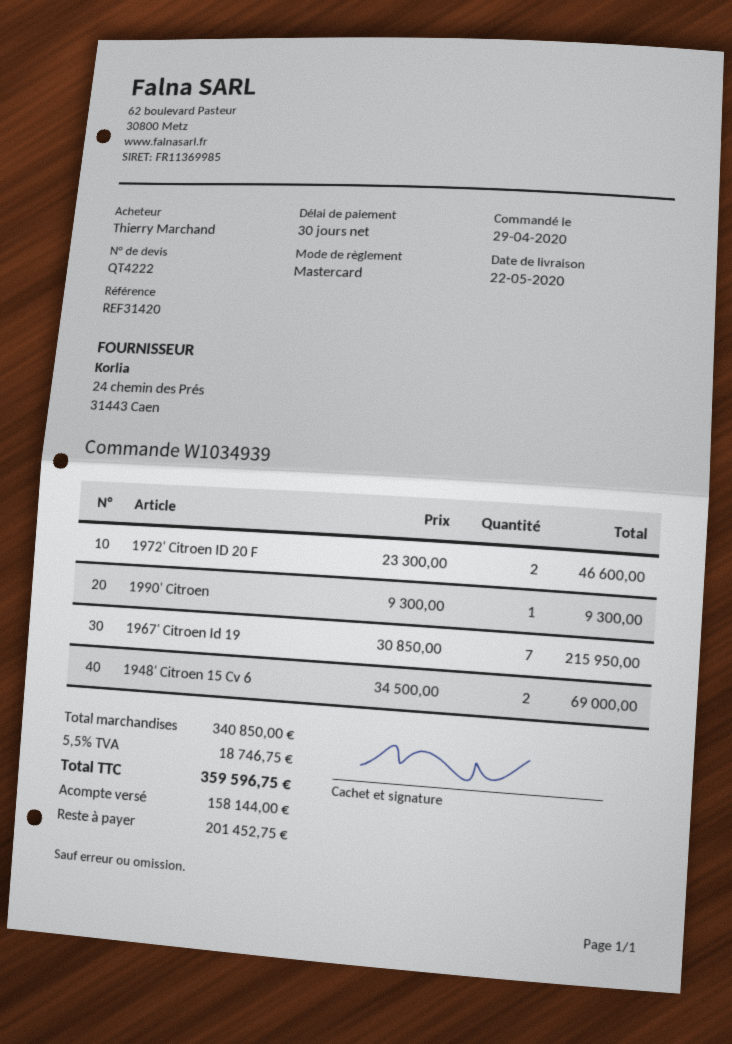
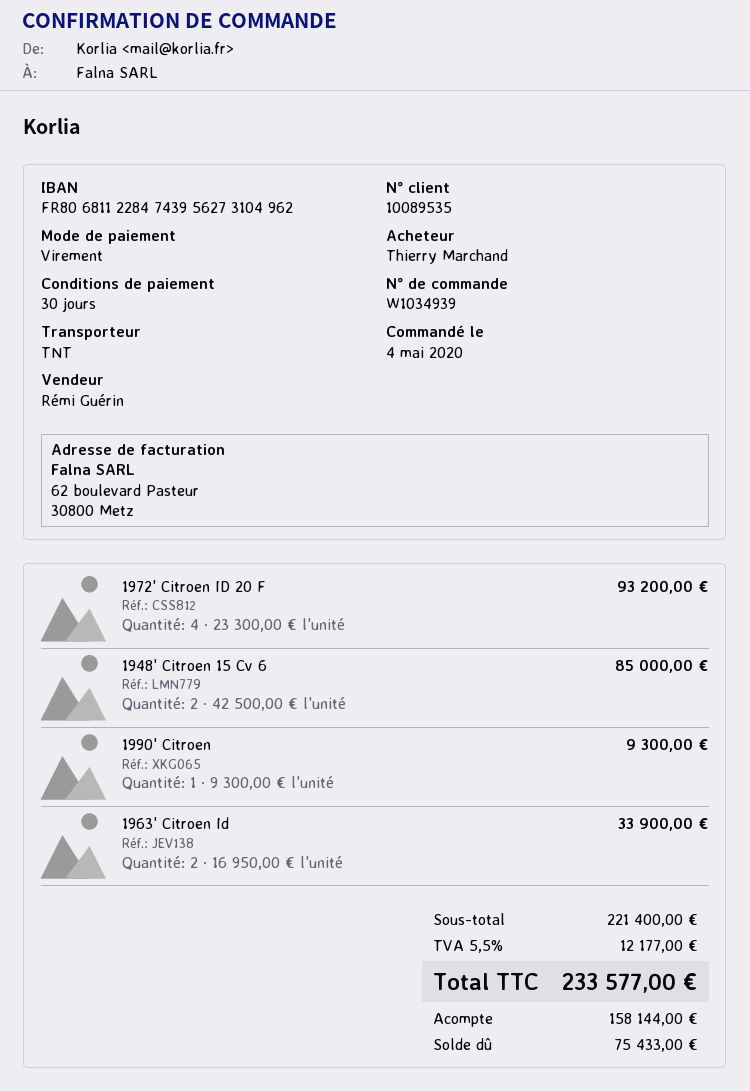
order date: 2020-04-29 -> 2020-05-04
payment method: Mastercard -> bank transfer
1972' Citroen ID 20 F: 2 x 23300.00 = 46600.00 -> 4 x 23300.00 = 93200.00
1967' Citroen Id 19: 7 x 30850.00 = 215950.00 -> none
1948' Citroen 15 Cv 6: 2 x 34500.00 = 69000.00 -> 2 x 42500.00 = 85000.00
1963' Citroen Id: none -> 2 x 16950.00 = 33900.00
subtotal: 340850.00 -> 221400.00
tax: 5.5% = 18746.75 -> 5.5% = 12177.00
total: 359596.75 -> 233577.00
balance: 201452.75 -> 75433.00

